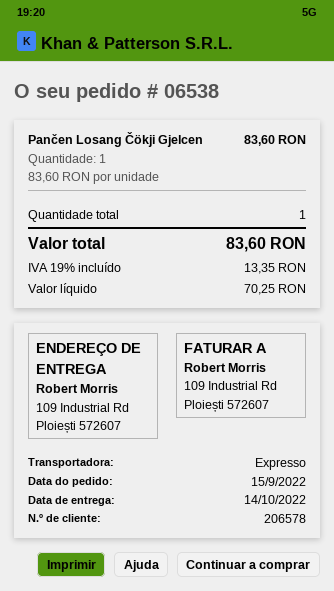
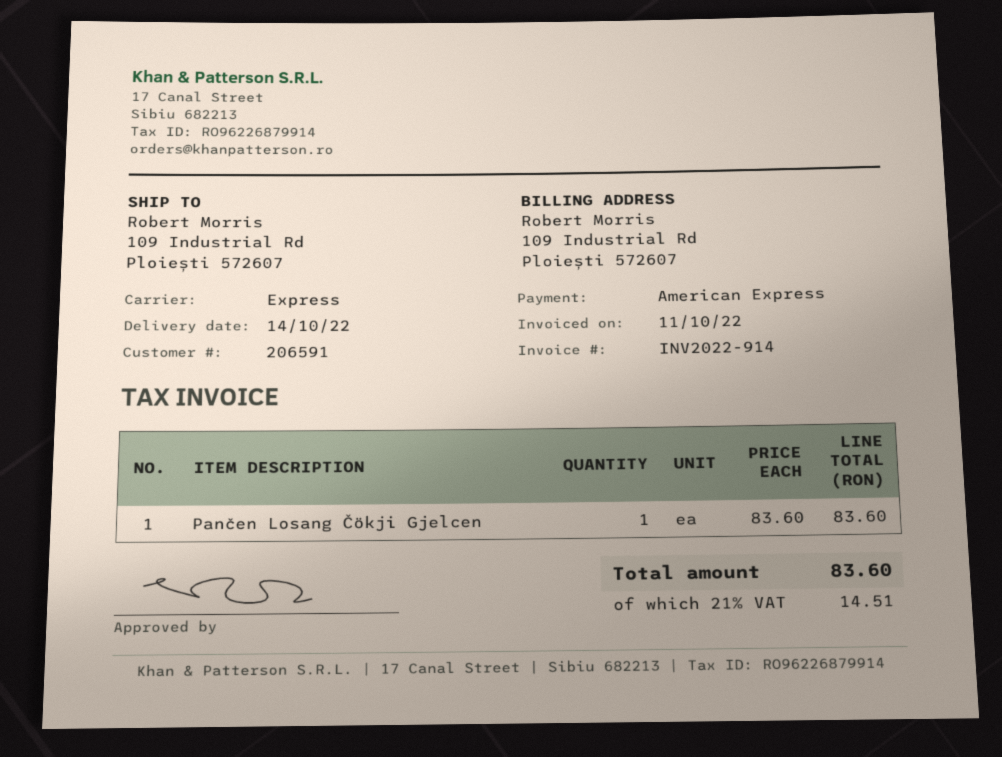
customer number: 206578 -> 206591
tax: 19% = 13.35 -> 21% = 14.51

